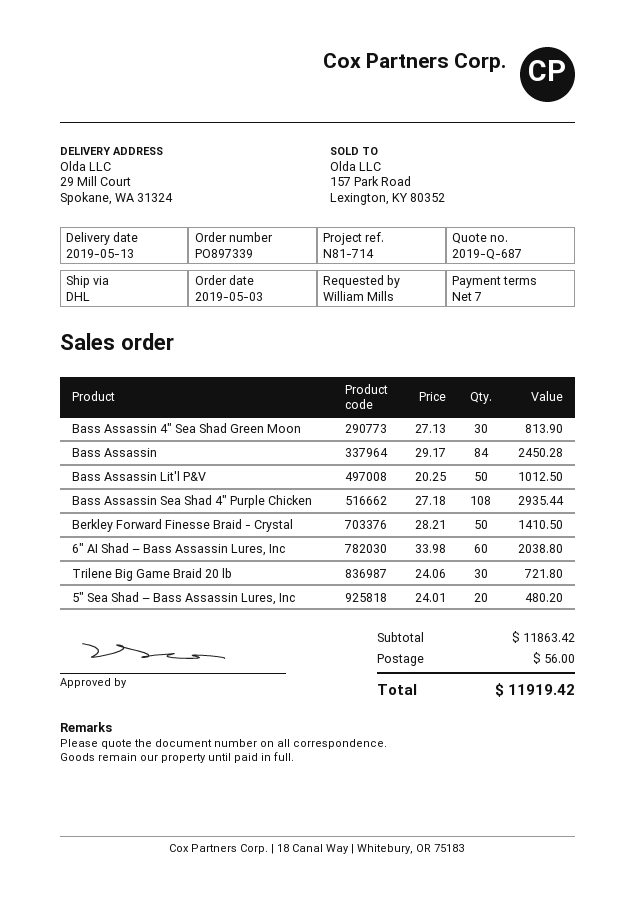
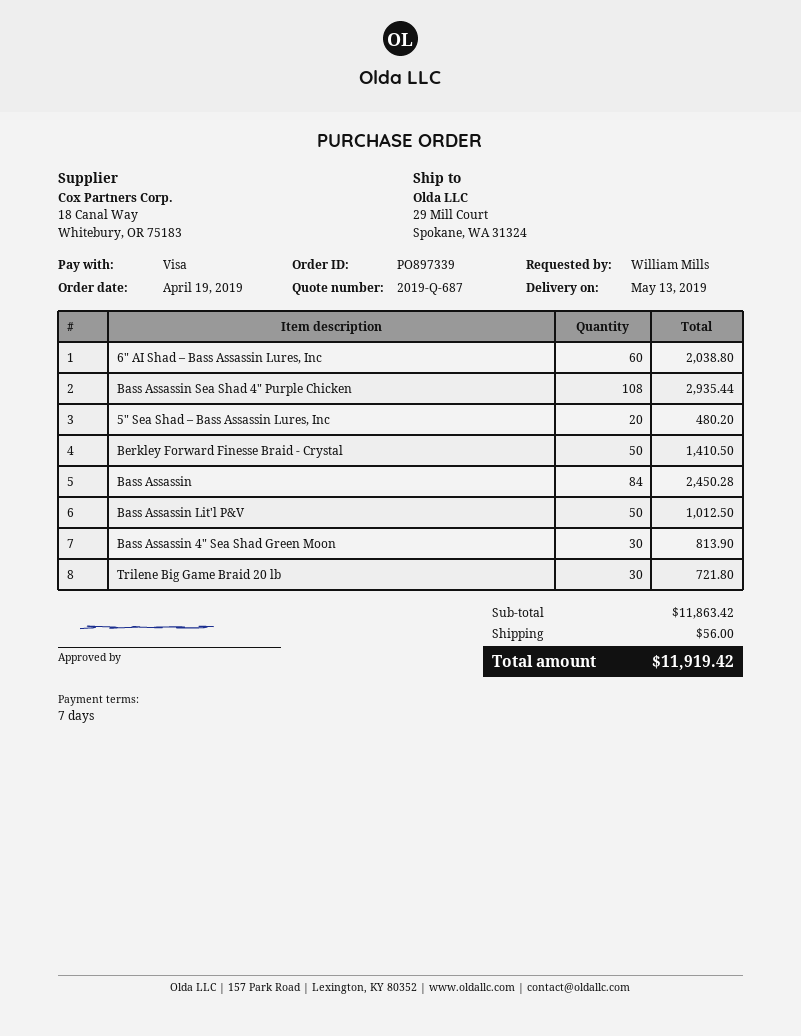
order date: 2019-05-03 -> 2019-04-19

